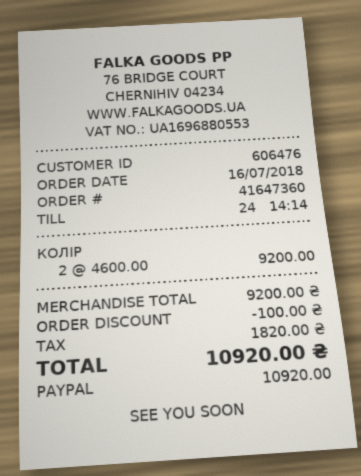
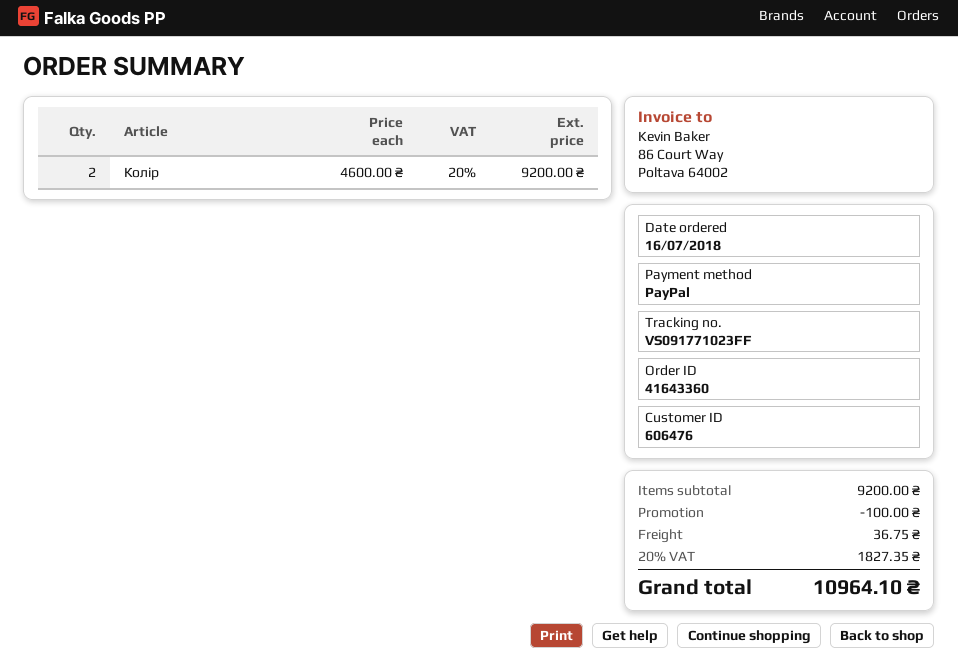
order number: 41647360 -> 41643360
shipping: none -> 36.75
tax: 1820.00 -> 1827.35
total: 10920.00 -> 10964.10

